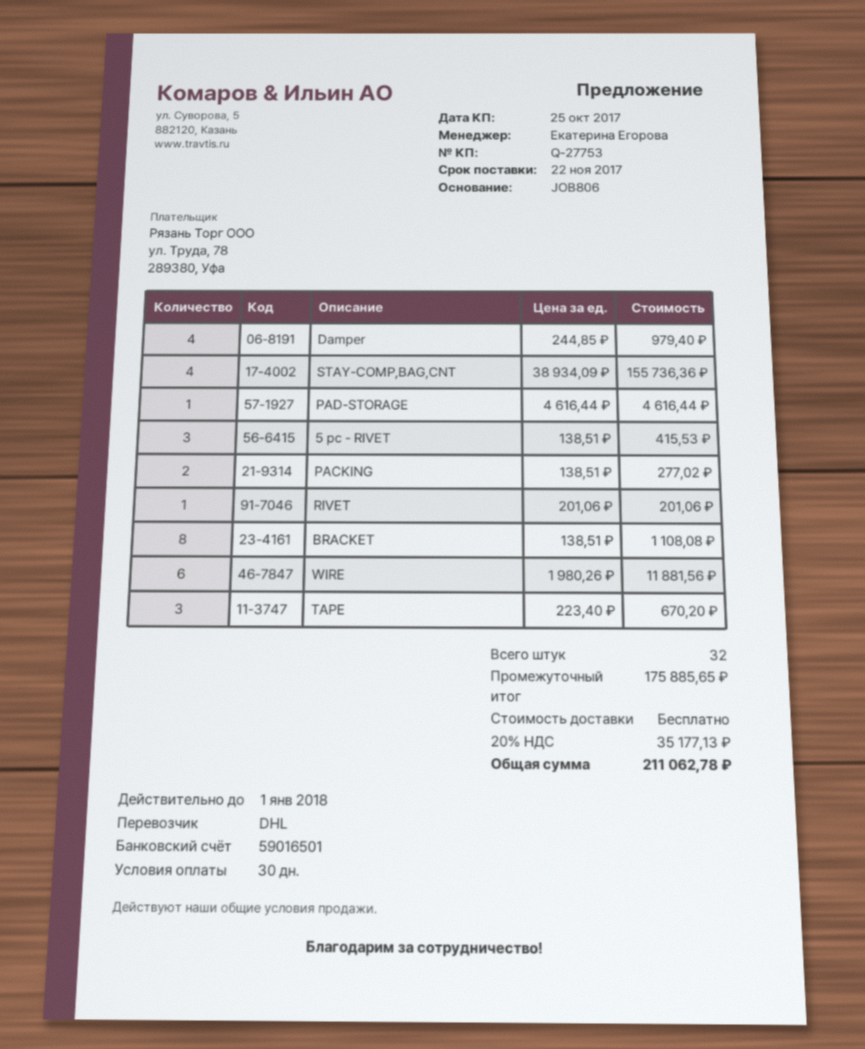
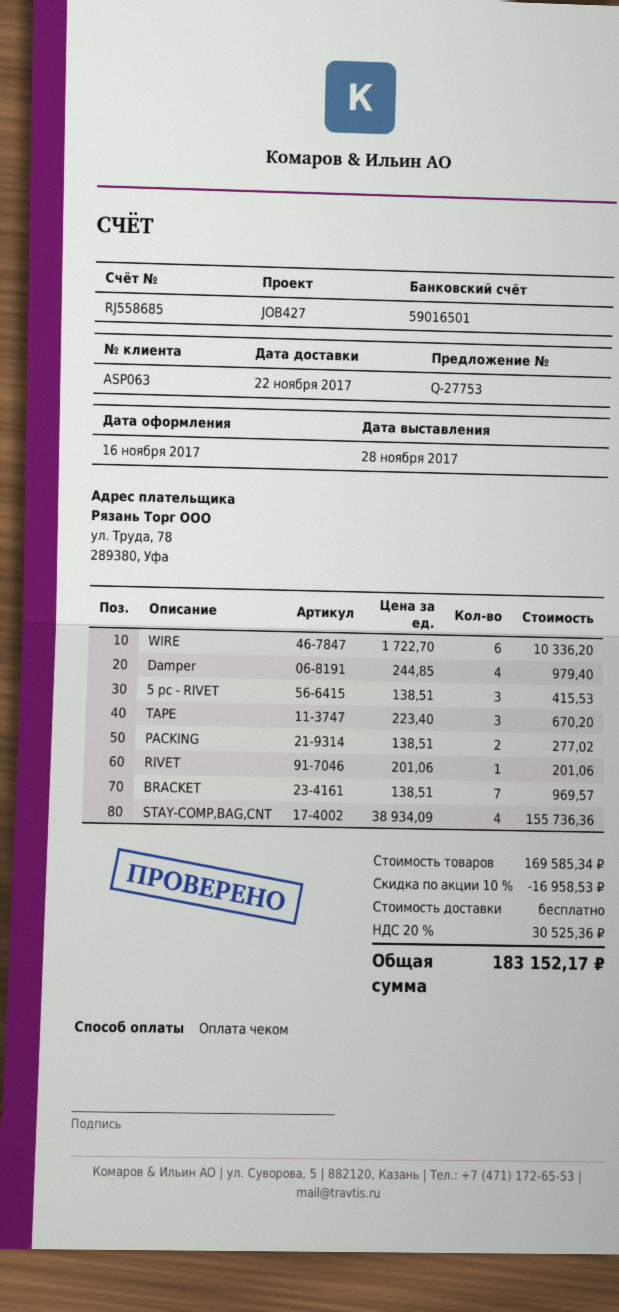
reference: JOB806 -> JOB427
PAD-STORAGE: 1 x 4616.44 = 4616.44 -> none
BRACKET: 8 x 138.51 = 1108.08 -> 7 x 138.51 = 969.57
WIRE: 6 x 1980.26 = 11881.56 -> 6 x 1722.70 = 10336.20
subtotal: 175885.65 -> 169585.34
discount: none -> 10% = 16958.53
tax: 20% = 35177.13 -> 20% = 30525.36
total: 211062.78 -> 183152.17

